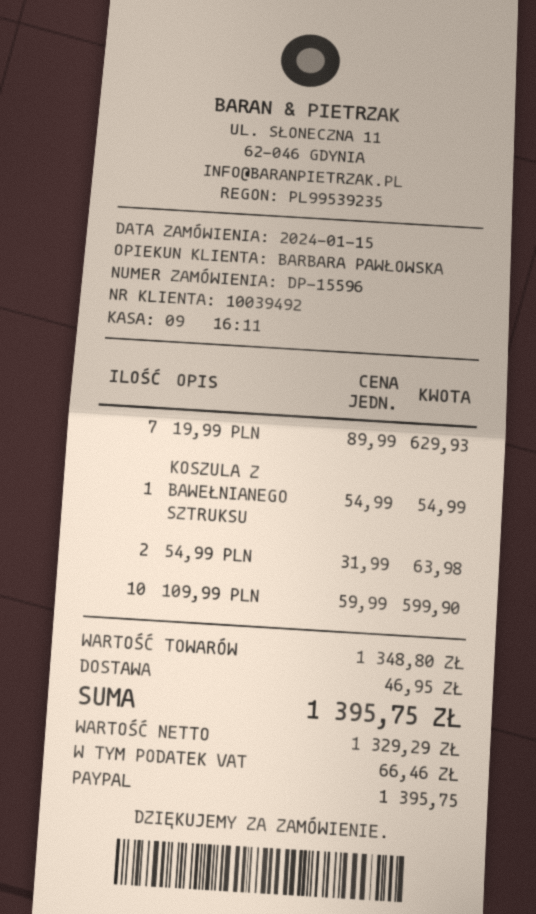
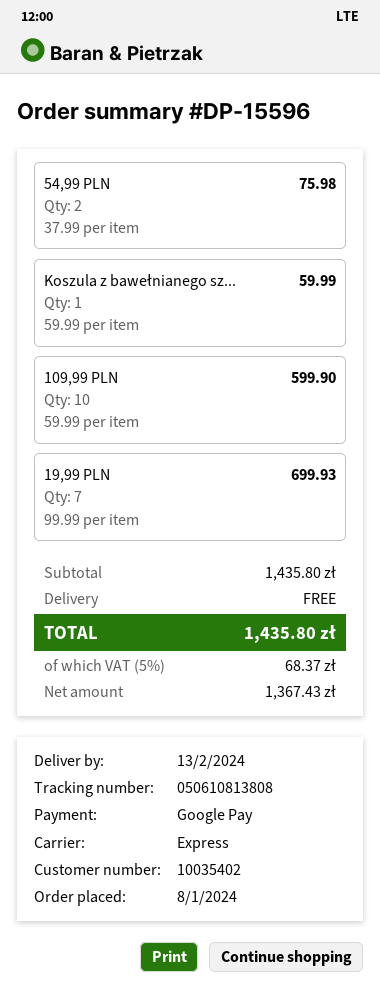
order date: 2024-01-15 -> 2024-01-08
customer number: 10039492 -> 10035402
payment method: PayPal -> Google Pay
19,99 PLN: 7 x 89.99 = 629.93 -> 7 x 99.99 = 699.93
KOSZULA Z BAWEŁNIANEGO SZTRUKSU: 1 x 54.99 = 54.99 -> 1 x 59.99 = 59.99
54,99 PLN: 2 x 31.99 = 63.98 -> 2 x 37.99 = 75.98
subtotal: 1348.80 -> 1435.80
shipping: 46.95 -> 0.00
net: 1329.29 -> 1367.43
tax: 66.46 -> 68.37
total: 1395.75 -> 1435.80

